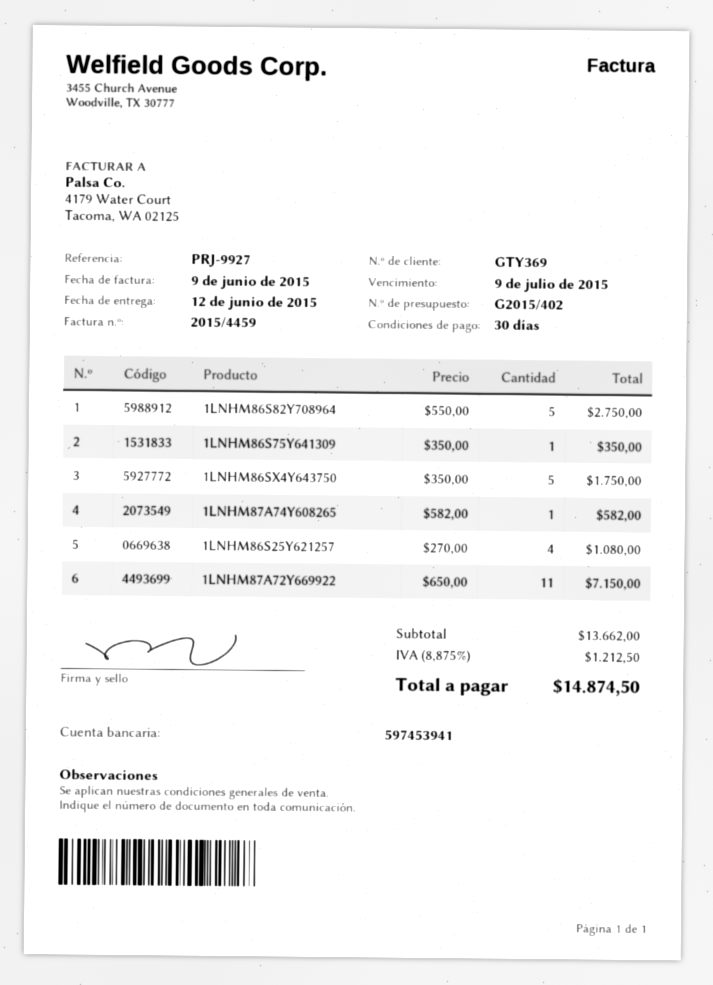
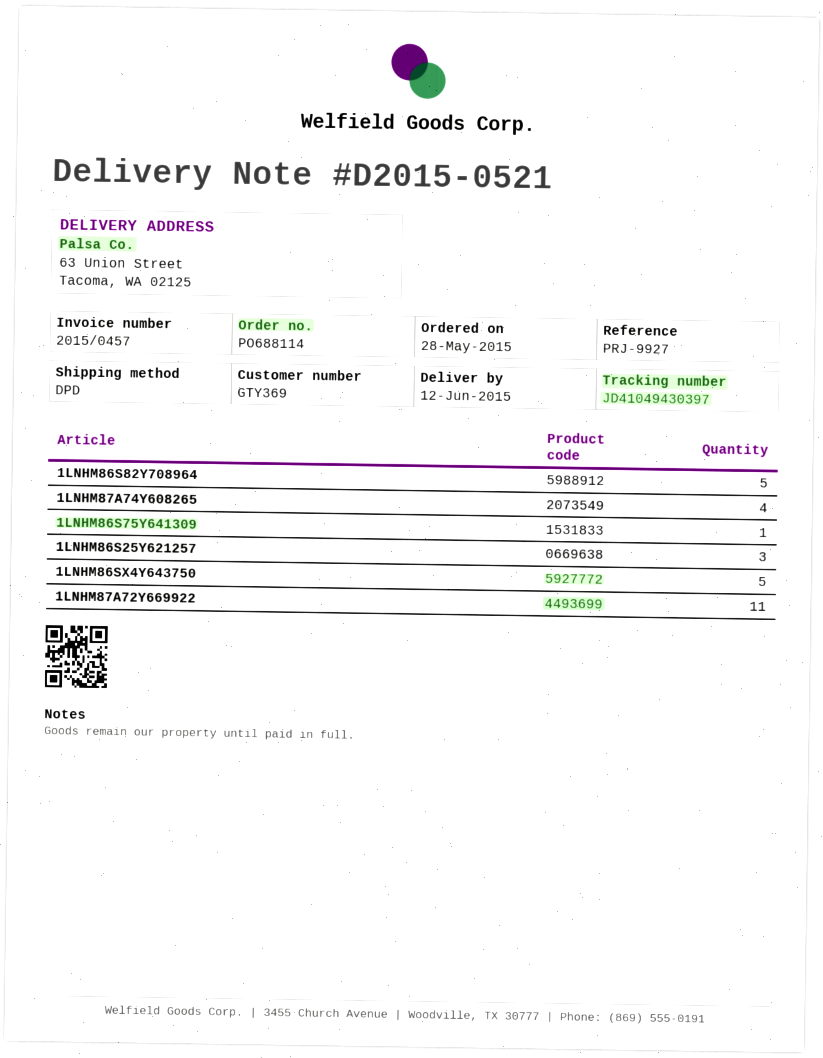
invoice number: 2015/4459 -> 2015/0457
1LNHM87A74Y608265: 1 -> 4
1LNHM86S25Y621257: 4 -> 3

